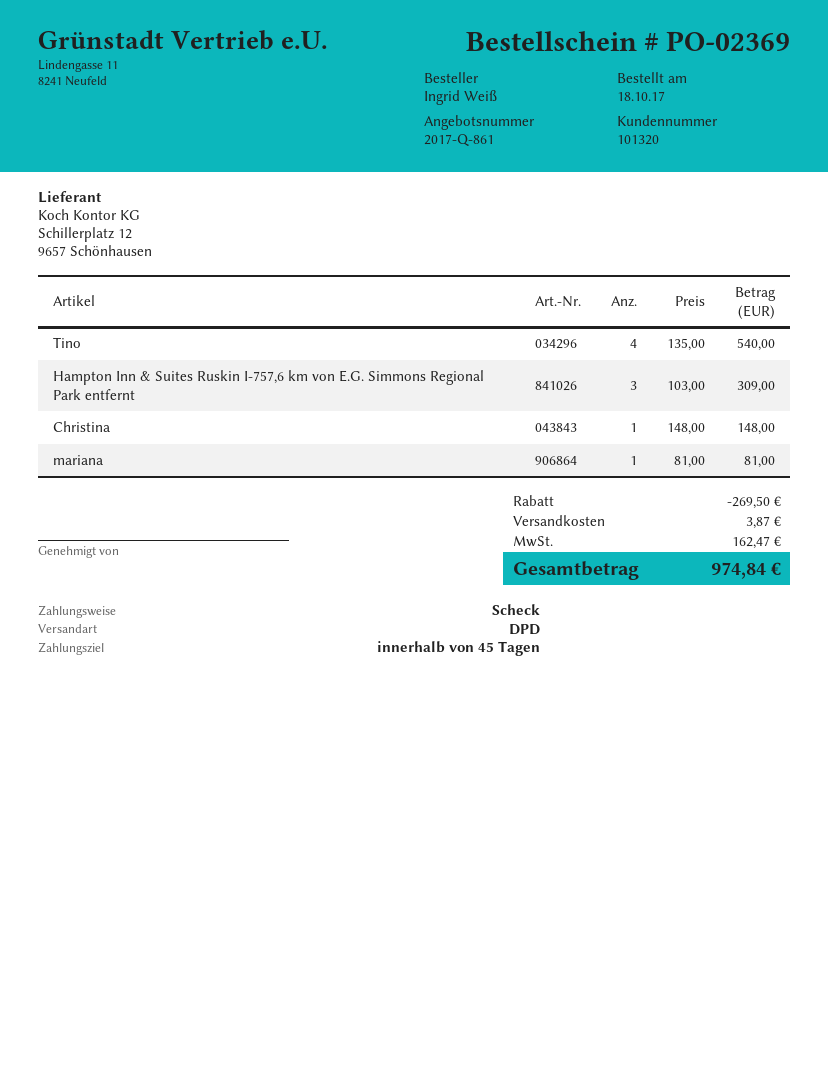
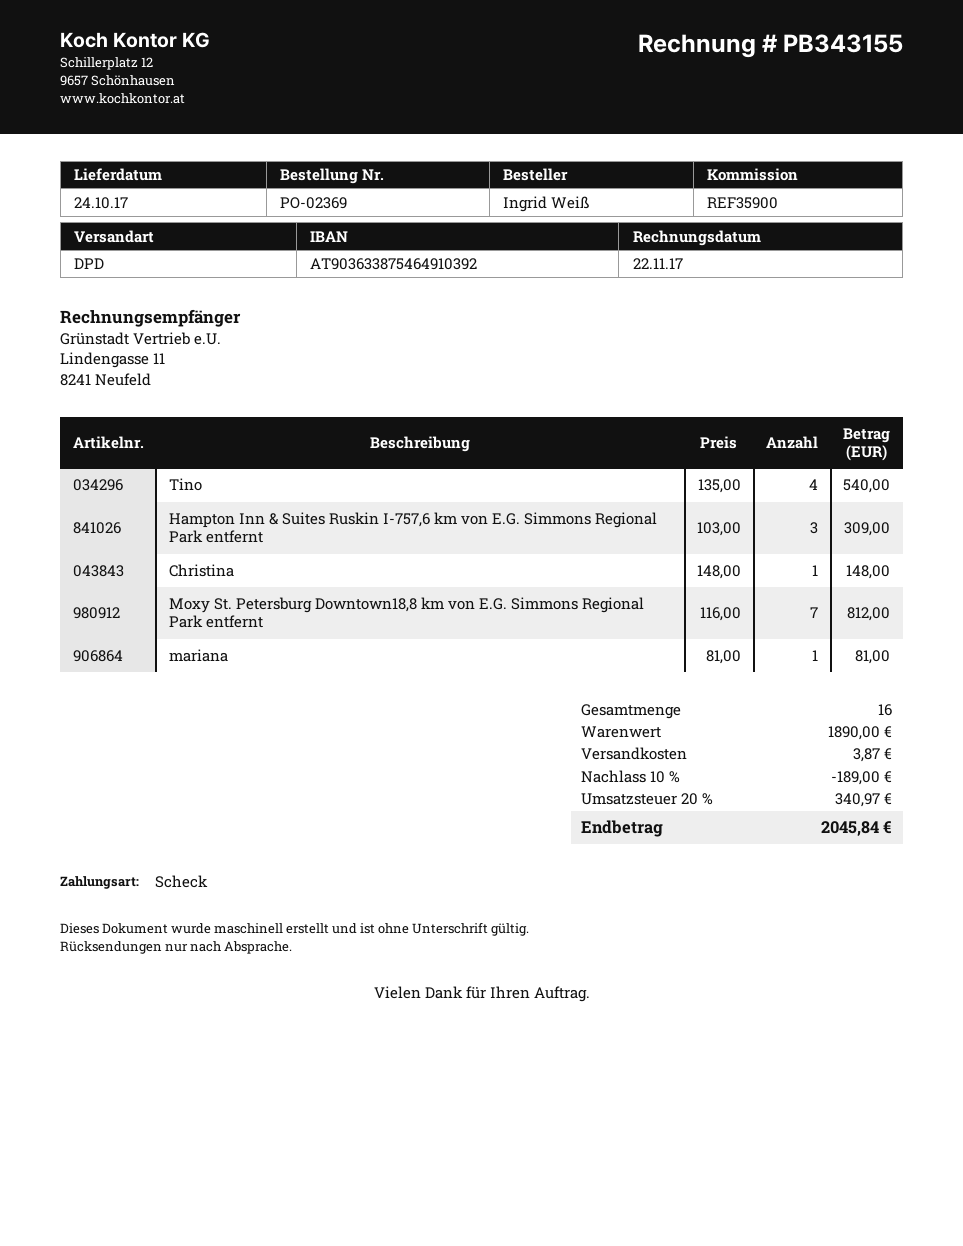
Moxy St. Petersburg Downtown18,8 km von E.G. Simmons Regional Park entfernt: none -> 7 x 116.00 = 812.00
discount: 269.50 -> 189.00
tax: 162.47 -> 340.97
total: 974.84 -> 2045.84

